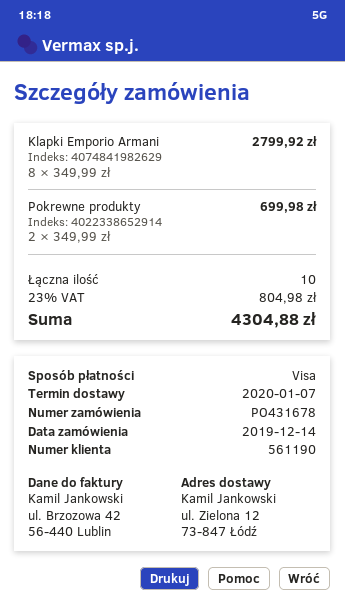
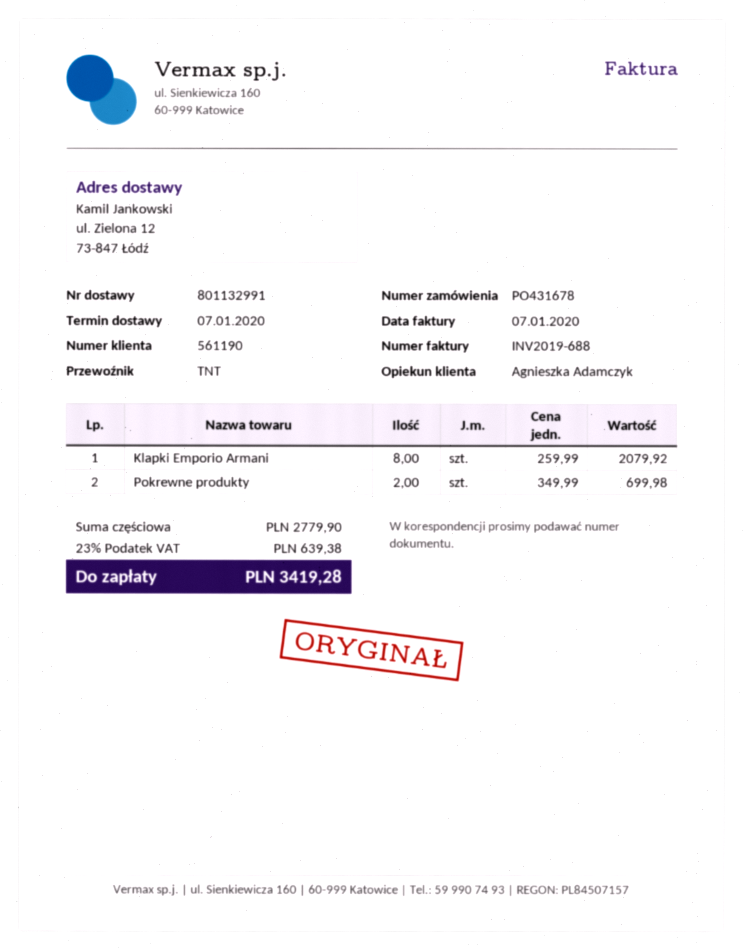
Klapki Emporio Armani: 8 x 349.99 = 2799.92 -> 8 x 259.99 = 2079.92
tax: 23% = 804.98 -> 23% = 639.38
total: 4304.88 -> 3419.28

